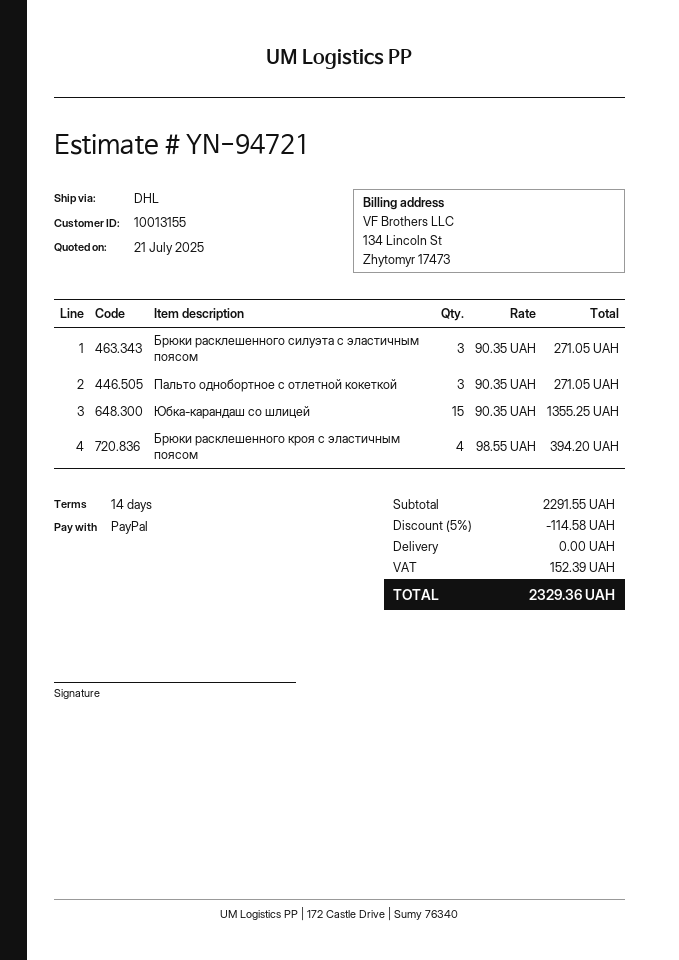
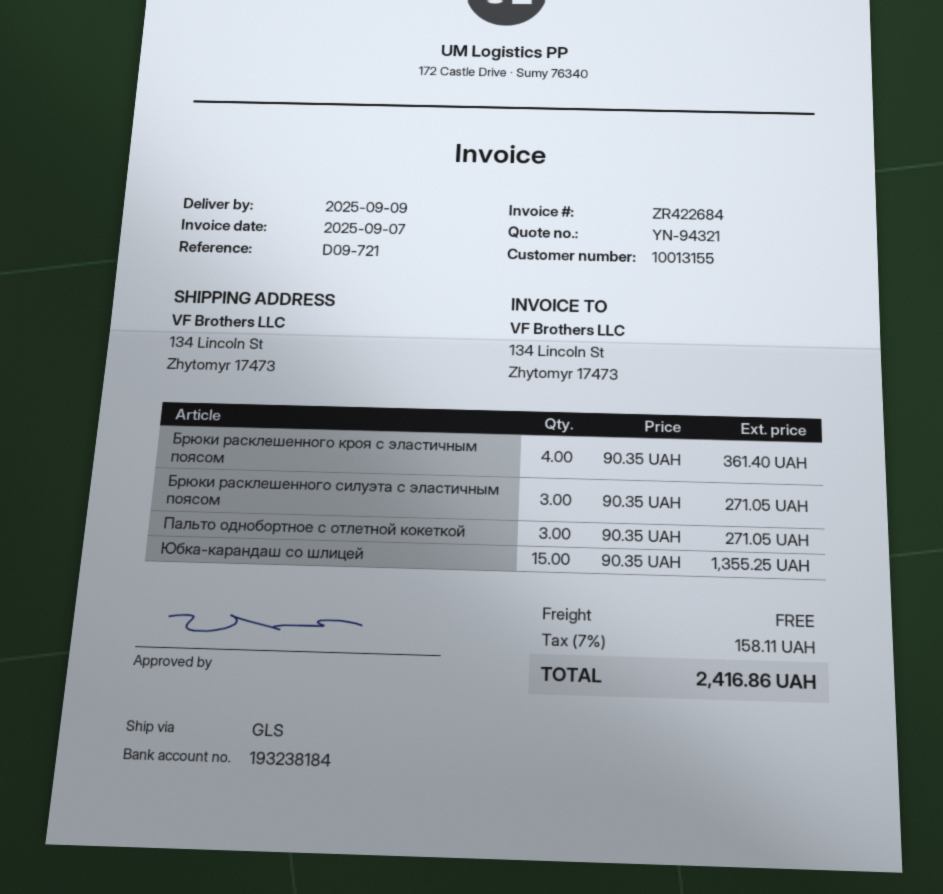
quote number: YN-94721 -> YN-94321
shipping method: DHL -> GLS
Брюки расклешенного кроя с эластичным поясом: 4 x 98.55 = 394.20 -> 4 x 90.35 = 361.40
discount: 5% = 114.58 -> none
tax: 152.39 -> 158.11
total: 2329.36 -> 2416.86

